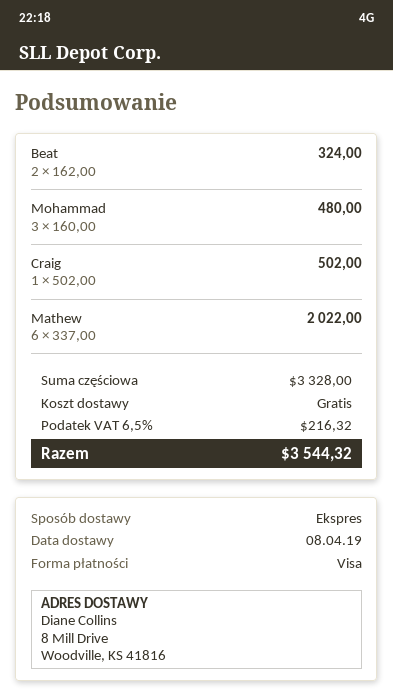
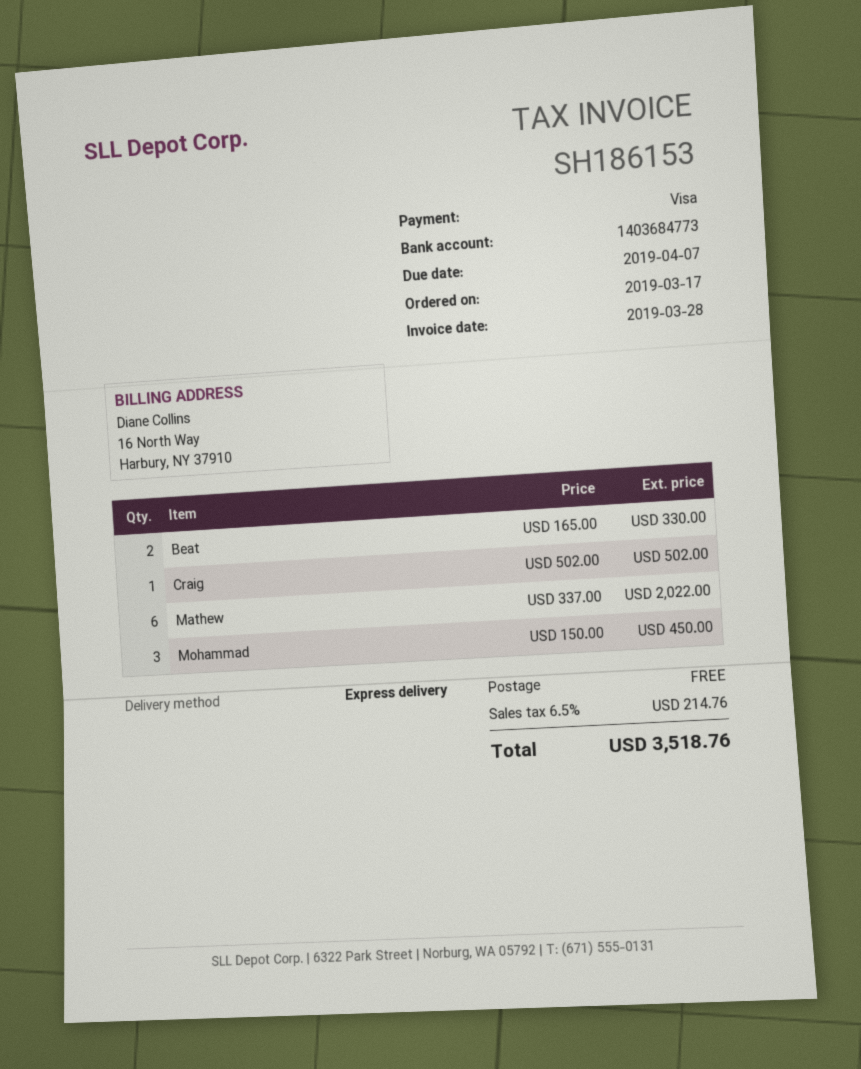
Beat: 2 x 162.00 = 324.00 -> 2 x 165.00 = 330.00
Mohammad: 3 x 160.00 = 480.00 -> 3 x 150.00 = 450.00
tax: 6.5% = 216.32 -> 6.5% = 214.76
total: 3544.32 -> 3518.76

